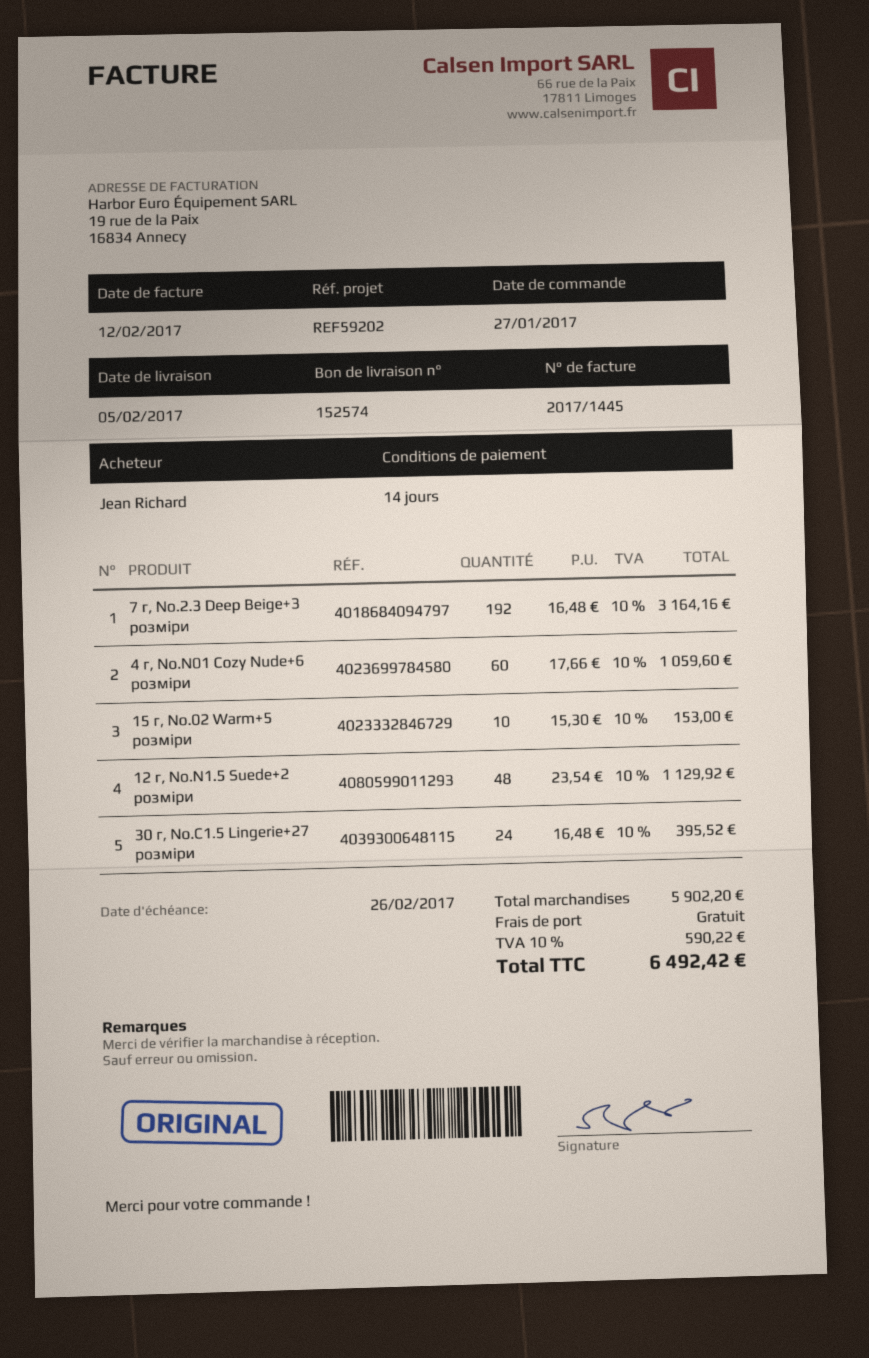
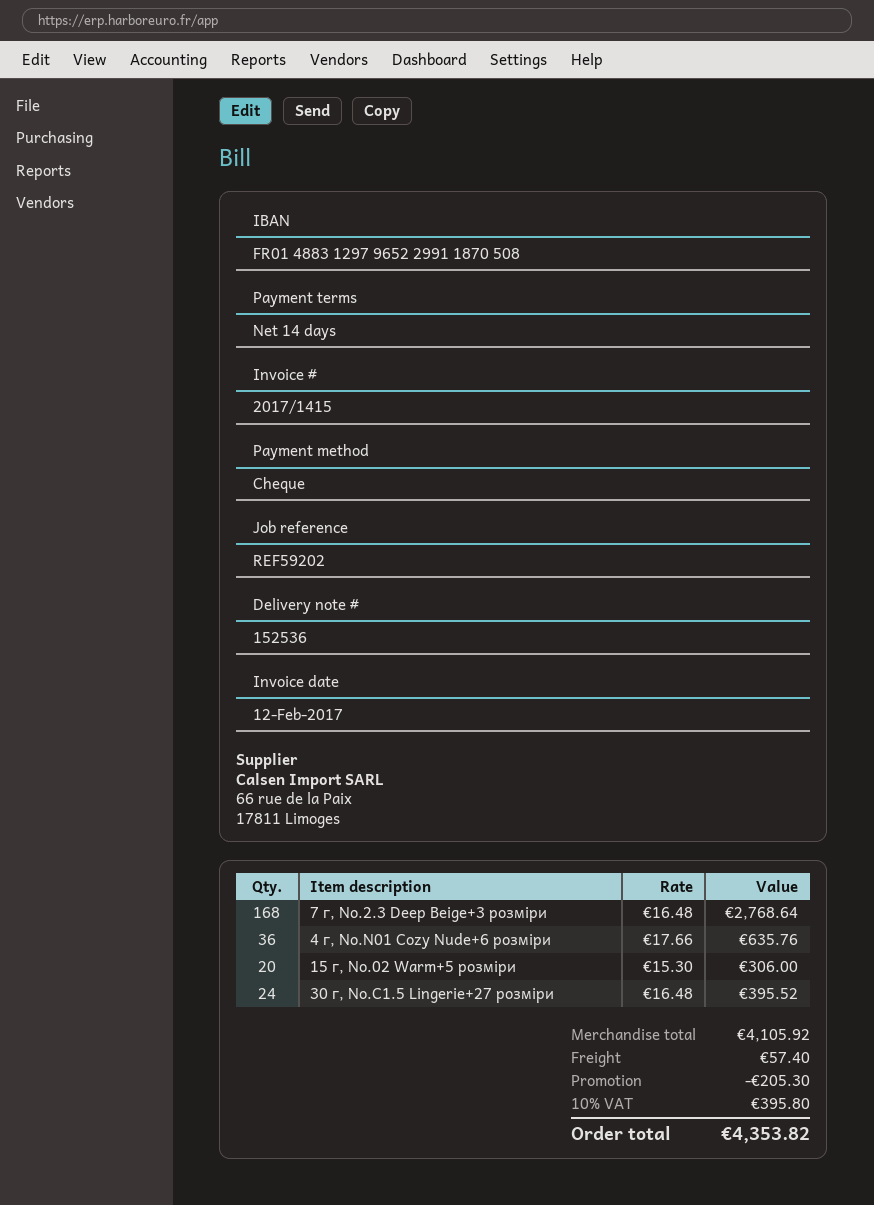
delivery note number: 152574 -> 152536
invoice number: 2017/1445 -> 2017/1415
7 г, No.2.3 Deep Beige+3 розміри: 192 x 16.48 = 3164.16 -> 168 x 16.48 = 2768.64
4 г, No.N01 Cozy Nude+6 розміри: 60 x 17.66 = 1059.60 -> 36 x 17.66 = 635.76
15 г, No.02 Warm+5 розміри: 10 x 15.30 = 153.00 -> 20 x 15.30 = 306.00
12 г, No.N1.5 Suede+2 розміри: 48 x 23.54 = 1129.92 -> none
subtotal: 5902.20 -> 4105.92
discount: none -> 205.30
shipping: 0.00 -> 57.40
tax: 10% = 590.22 -> 10% = 395.80
total: 6492.42 -> 4353.82

